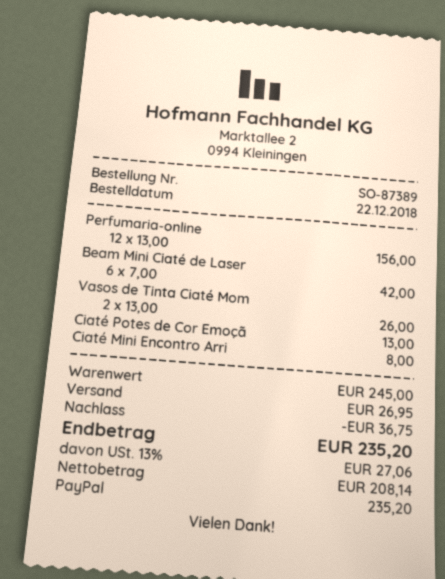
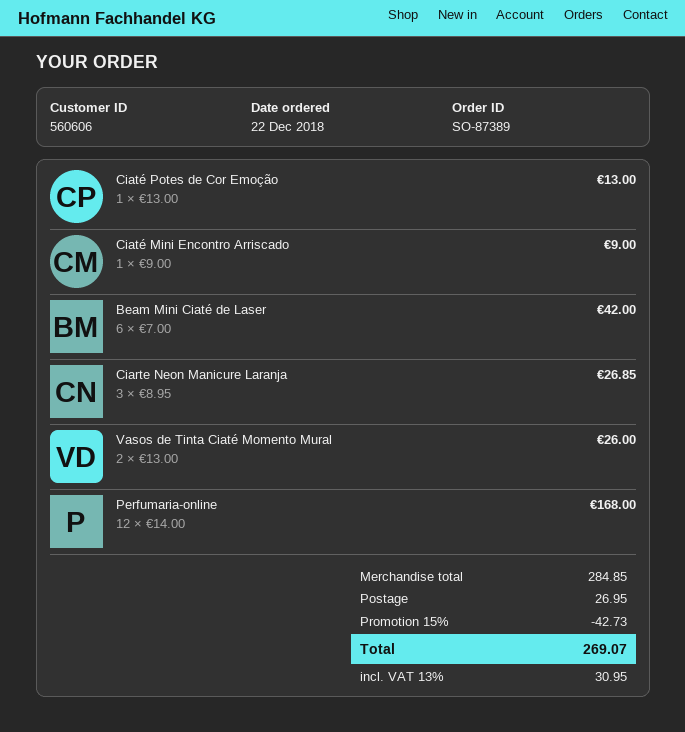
Perfumaria-online: 12 x 13.00 = 156.00 -> 12 x 14.00 = 168.00
Ciaté Mini Encontro Arri: 1 x 8.00 = 8.00 -> 1 x 9.00 = 9.00
Ciarte Neon Manicure Laranja: none -> 3 x 8.95 = 26.85
subtotal: 245.00 -> 284.85
discount: 36.75 -> 42.73
tax: 13% = 27.06 -> 13% = 30.95
total: 235.20 -> 269.07

